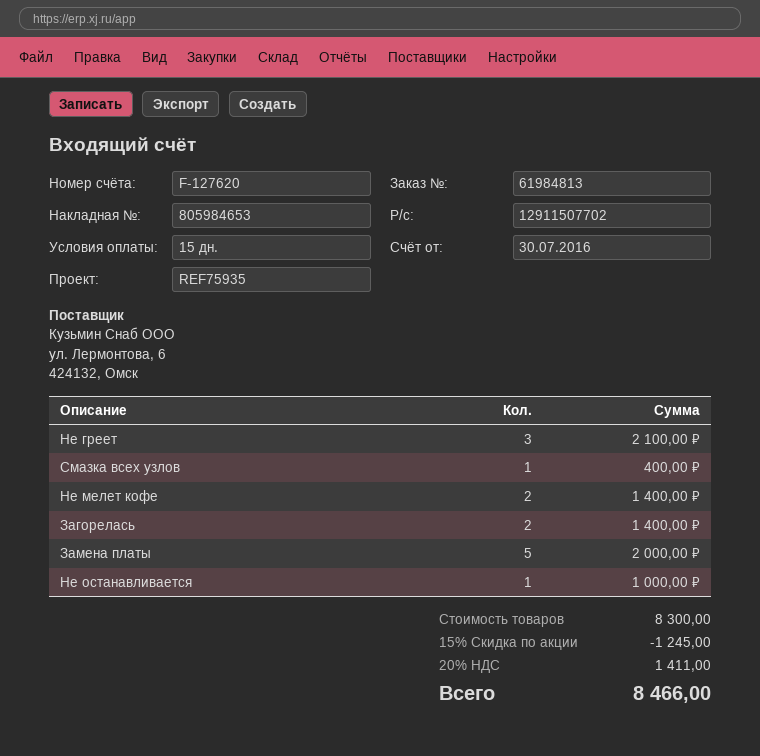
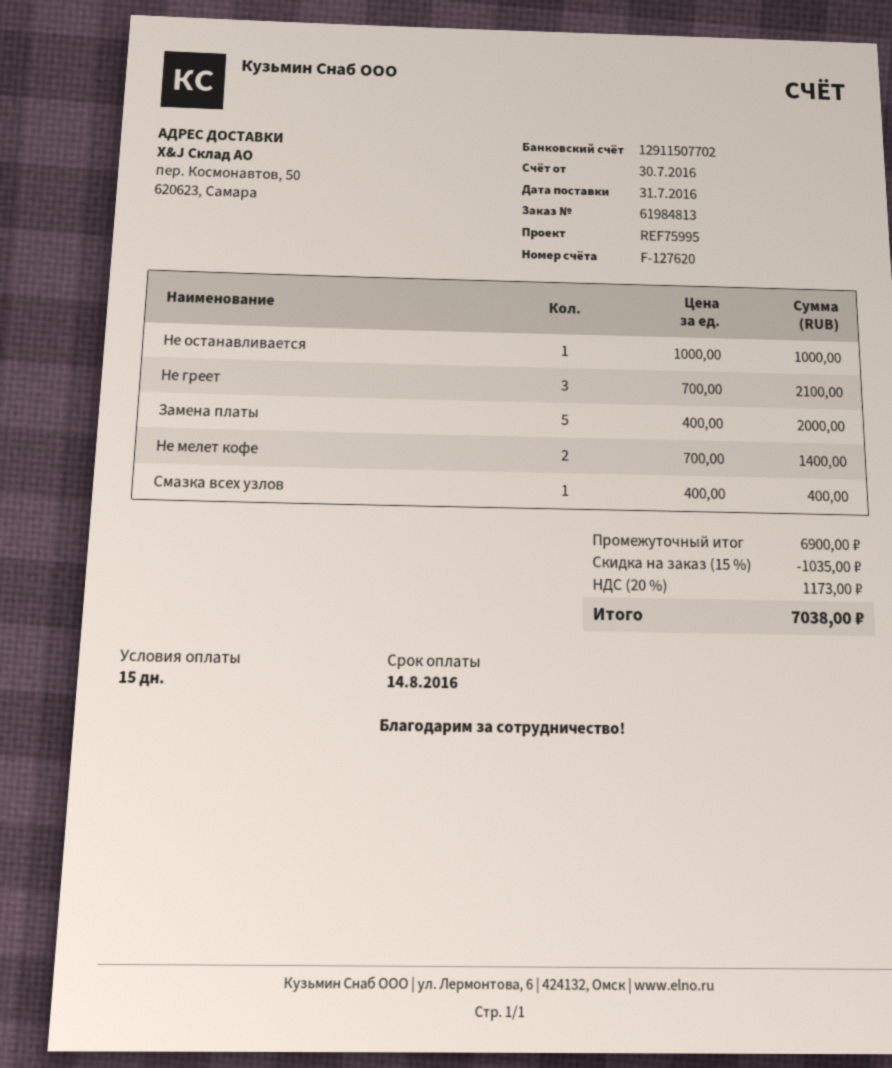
reference: REF75935 -> REF75995
Загорелась: 2 for 1400.00 -> none
subtotal: 8300.00 -> 6900.00
discount: 15% = 1245.00 -> 15% = 1035.00
tax: 20% = 1411.00 -> 20% = 1173.00
total: 8466.00 -> 7038.00

